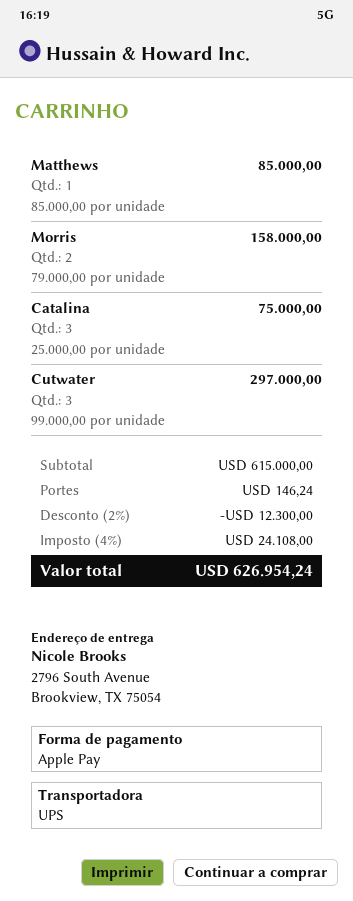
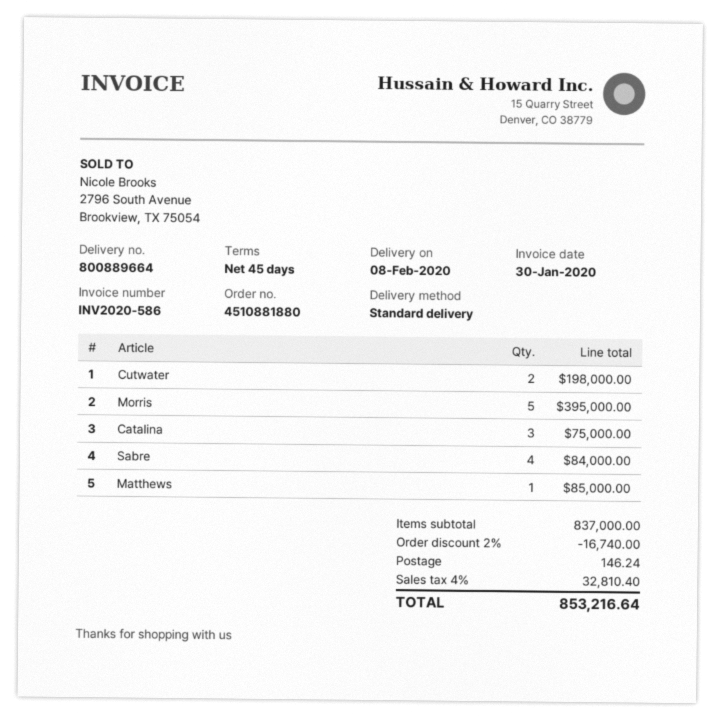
shipping method: UPS -> standard
Morris: 2 for 158000.00 -> 5 for 395000.00
Cutwater: 3 for 297000.00 -> 2 for 198000.00
Sabre: none -> 4 for 84000.00
subtotal: 615000.00 -> 837000.00
discount: 2% = 12300.00 -> 2% = 16740.00
tax: 4% = 24108.00 -> 4% = 32810.40
total: 626954.24 -> 853216.64

